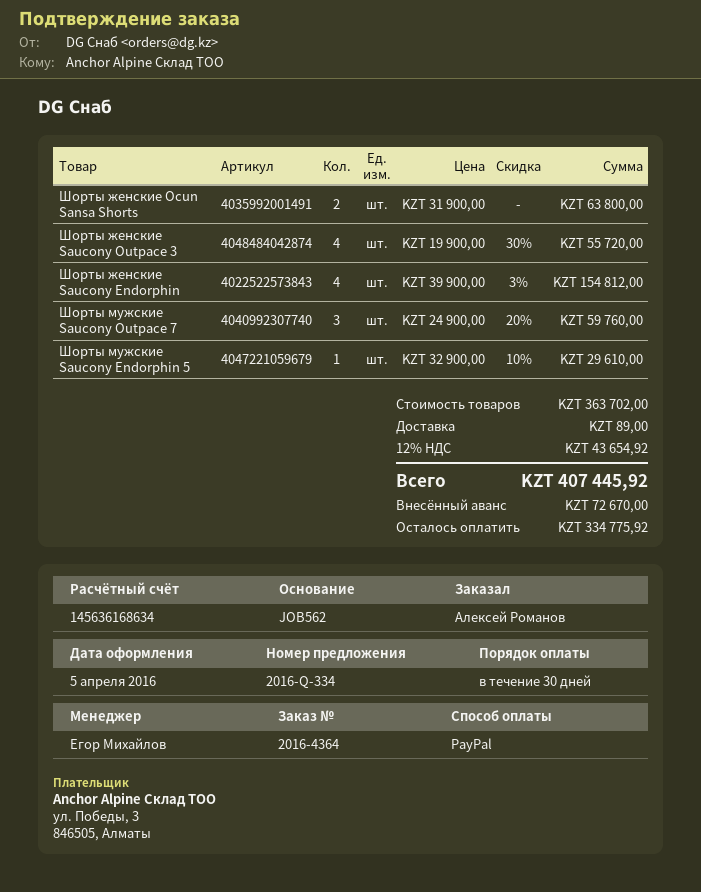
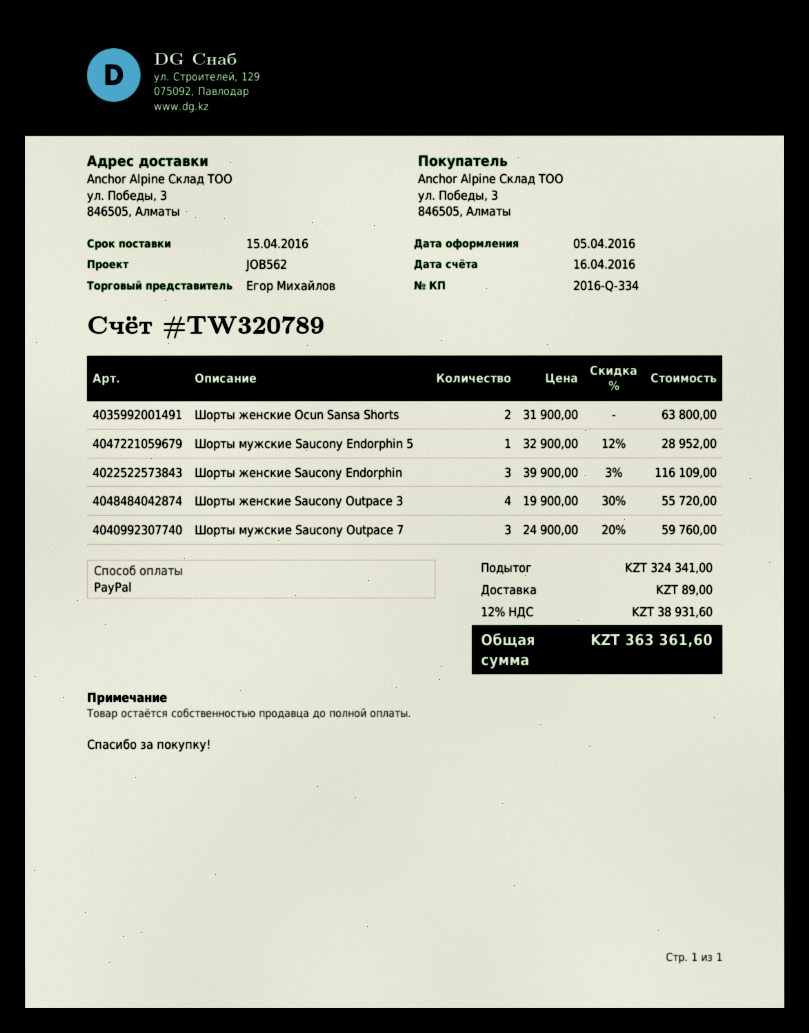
Шорты женские Saucony Endorphin: 4 x 39900.00 - 3% = 154812.00 -> 3 x 39900.00 - 3% = 116109.00
Шорты мужские Saucony Endorphin 5: 1 x 32900.00 - 10% = 29610.00 -> 1 x 32900.00 - 12% = 28952.00
subtotal: 363702.00 -> 324341.00
tax: 12% = 43654.92 -> 12% = 38931.60
total: 407445.92 -> 363361.60

